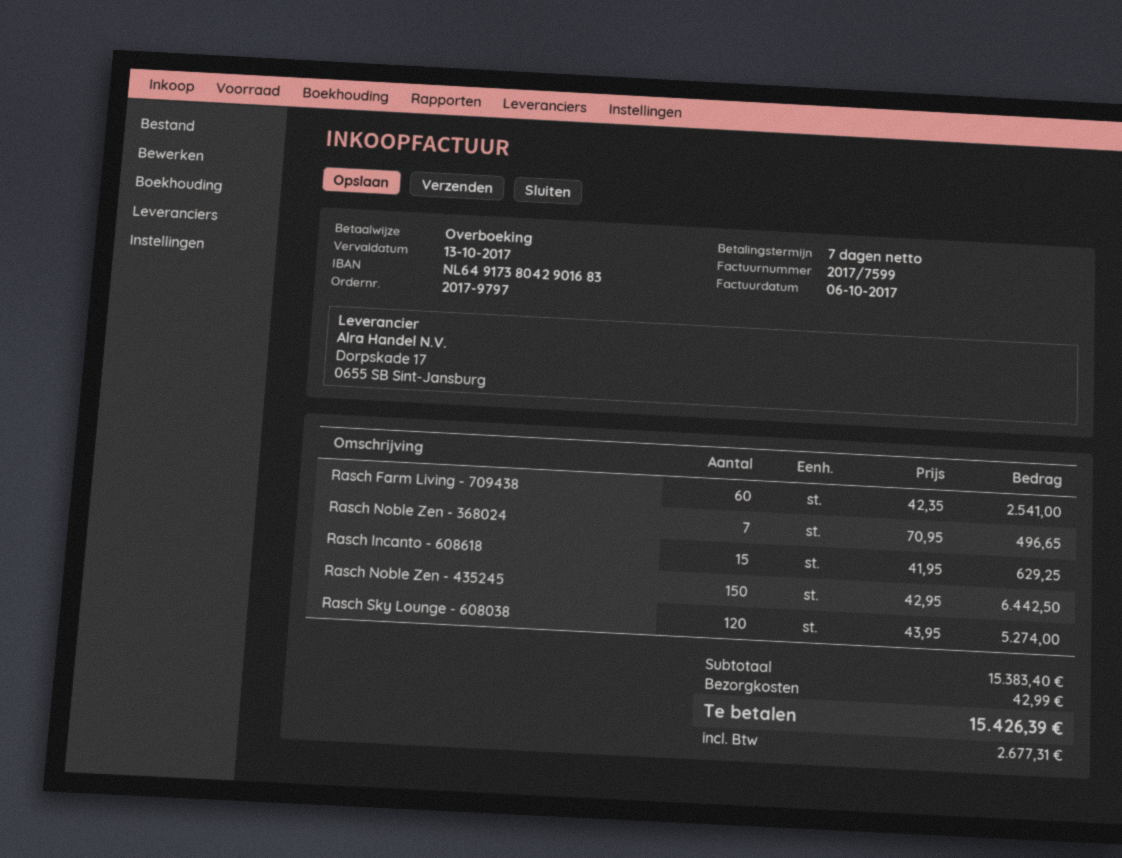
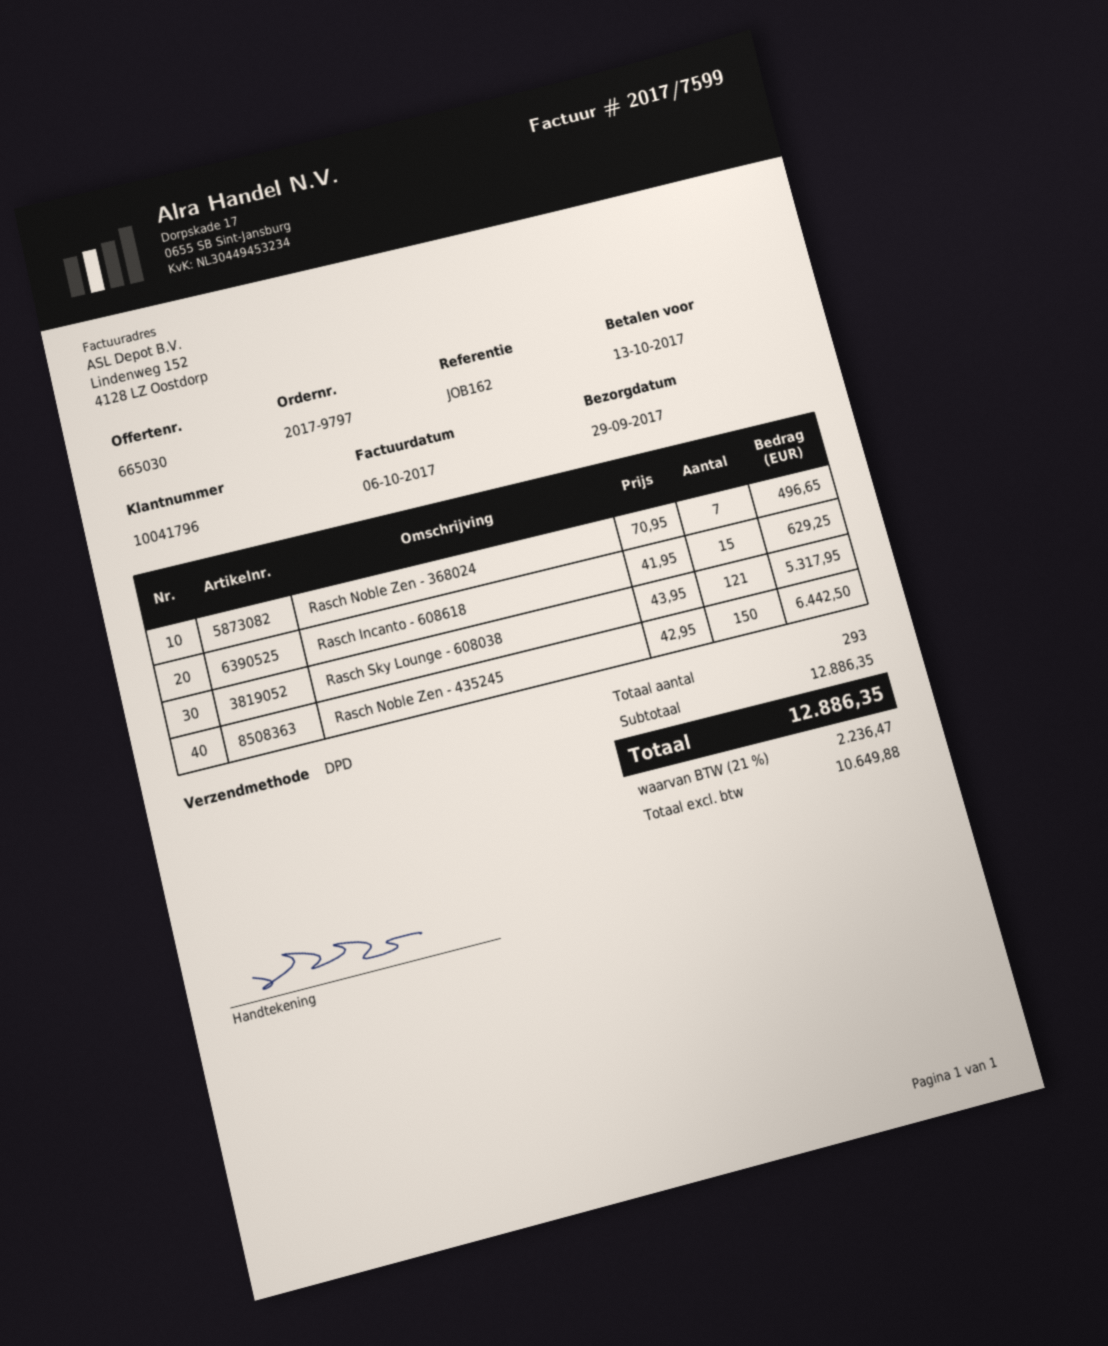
Rasch Farm Living - 709438: 60 x 42.35 = 2541.00 -> none
Rasch Sky Lounge - 608038: 120 x 43.95 = 5274.00 -> 121 x 43.95 = 5317.95
subtotal: 15383.40 -> 12886.35
shipping: 42.99 -> none
tax: 2677.31 -> 2236.47
total: 15426.39 -> 12886.35

